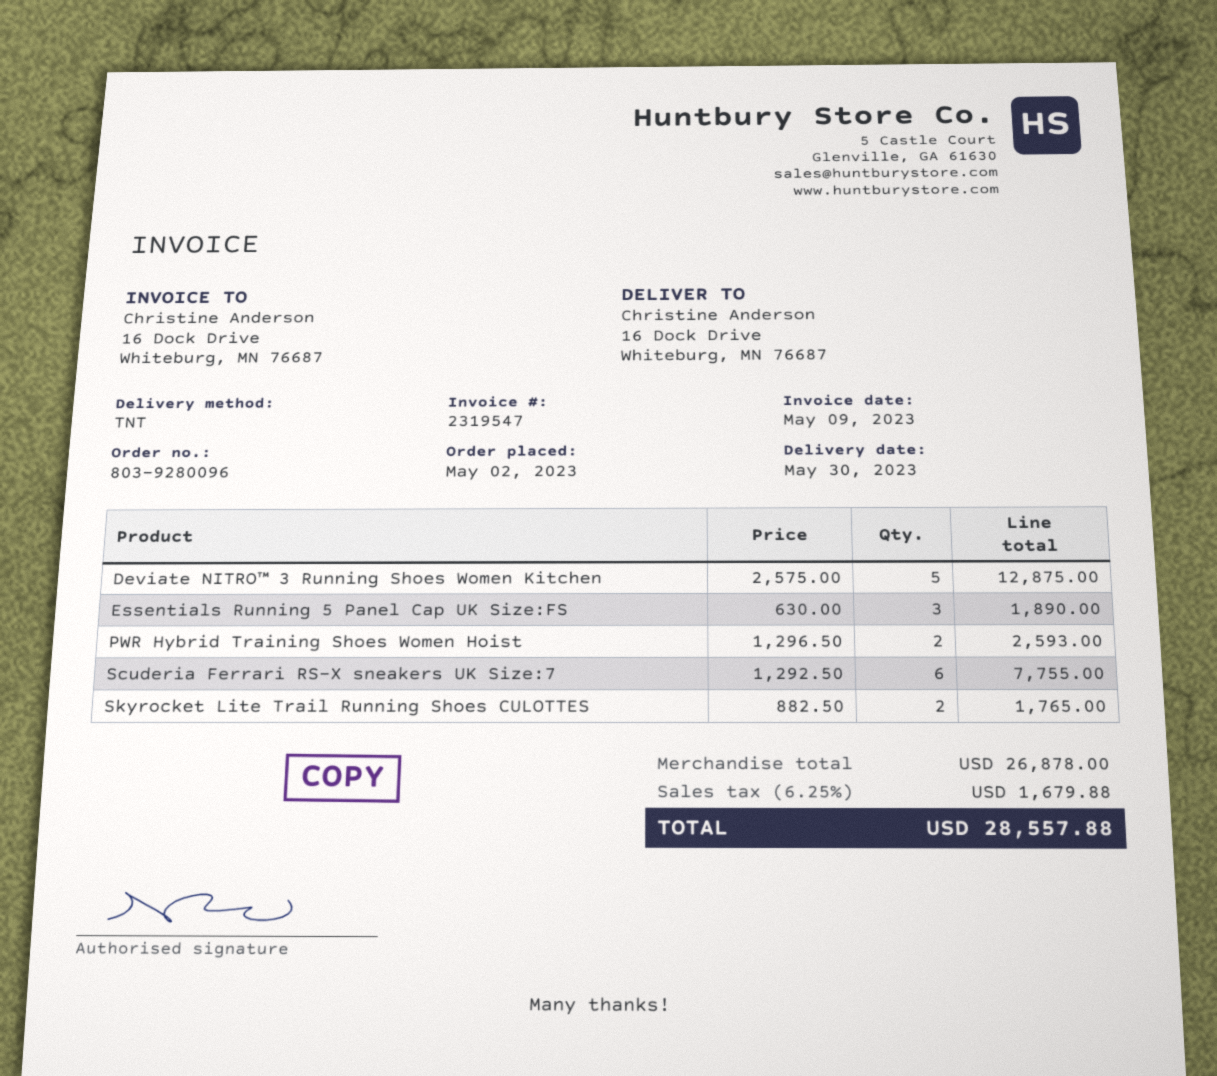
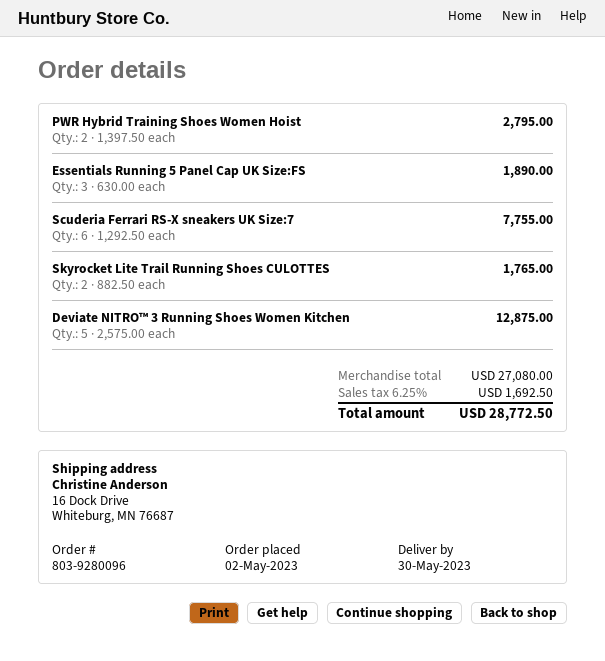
PWR Hybrid Training Shoes Women Hoist: 2 x 1296.50 = 2593.00 -> 2 x 1397.50 = 2795.00
subtotal: 26878.00 -> 27080.00
tax: 6.25% = 1679.88 -> 6.25% = 1692.50
total: 28557.88 -> 28772.50

